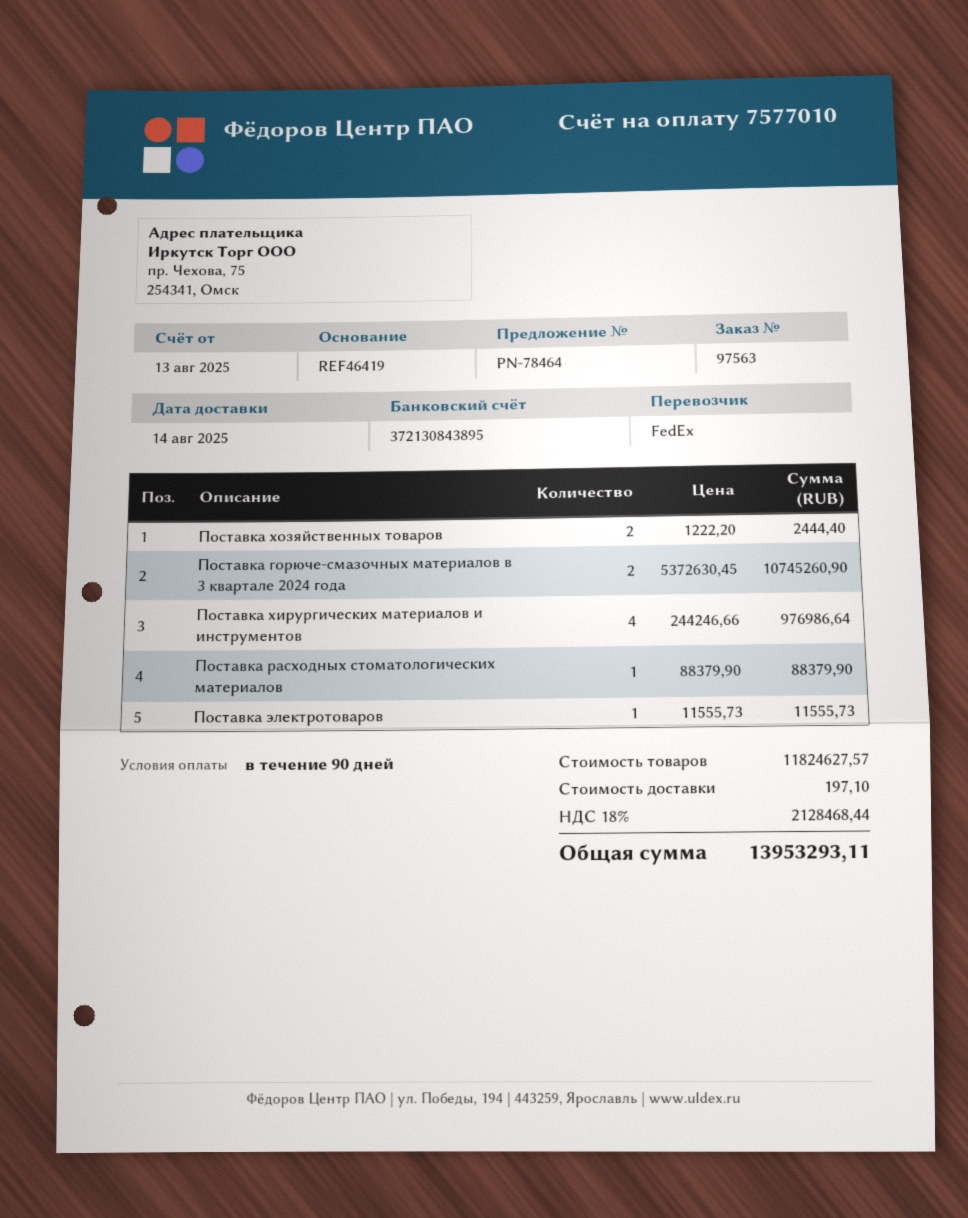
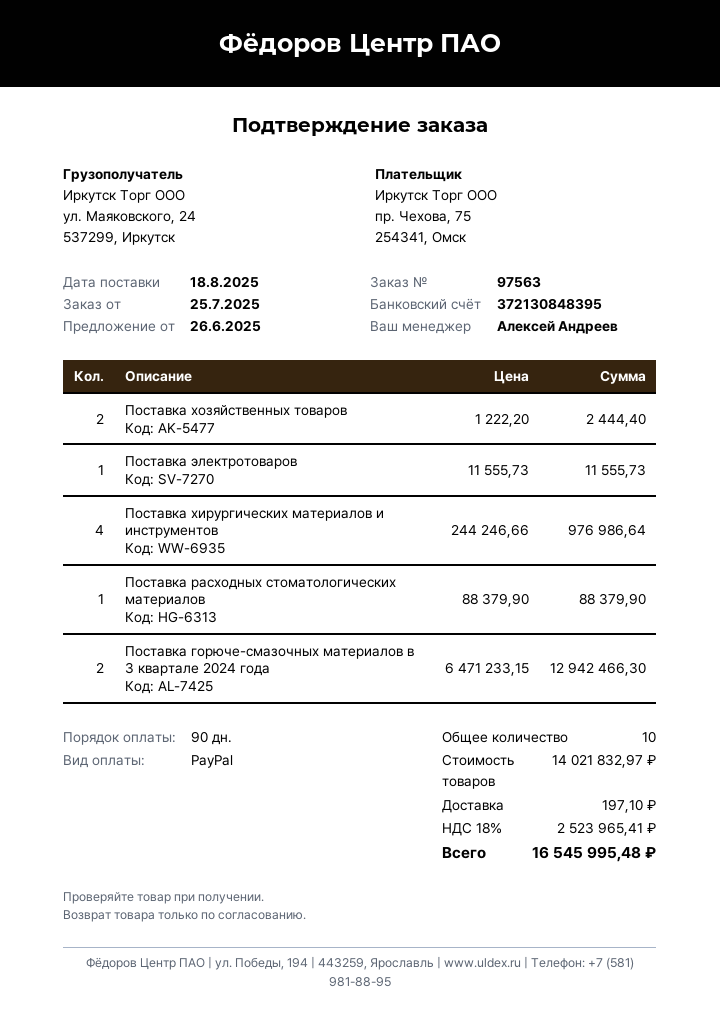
delivery date: 2025-08-14 -> 2025-08-18
bank account: 372130843895 -> 372130848395
Поставка горюче-смазочных материалов в 3 квартале 2024 года: 2 x 5372630.45 = 10745260.90 -> 2 x 6471233.15 = 12942466.30
subtotal: 11824627.57 -> 14021832.97
tax: 18% = 2128468.44 -> 18% = 2523965.41
total: 13953293.11 -> 16545995.48

